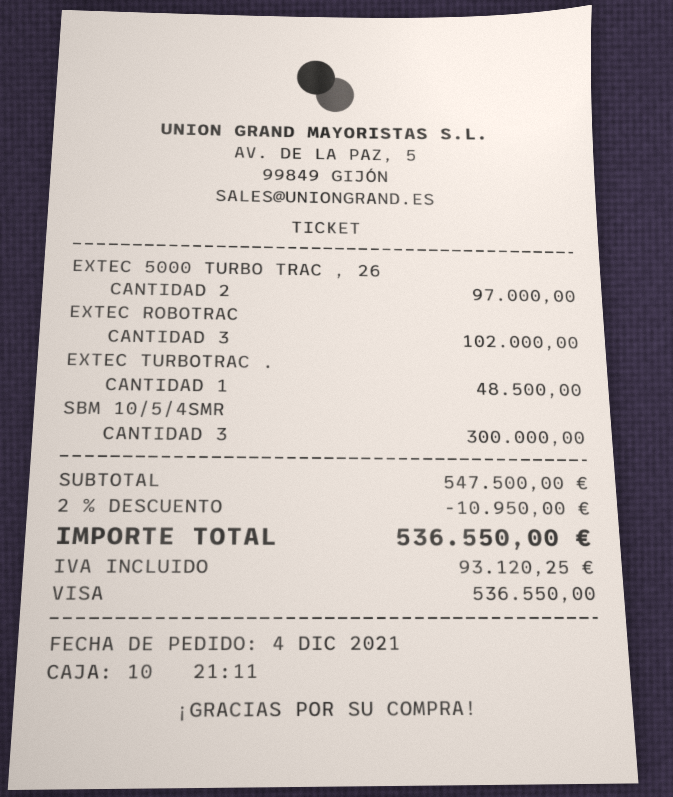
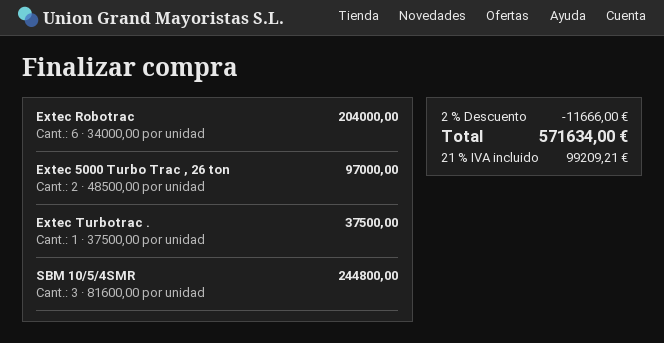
EXTEC ROBOTRAC: 3 for 102000.00 -> 6 for 204000.00
EXTEC TURBOTRAC .: 1 for 48500.00 -> 1 for 37500.00
SBM 10/5/4SMR: 3 for 300000.00 -> 3 for 244800.00
discount: 2% = 10950.00 -> 2% = 11666.00
tax: 93120.25 -> 99209.21
total: 536550.00 -> 571634.00

